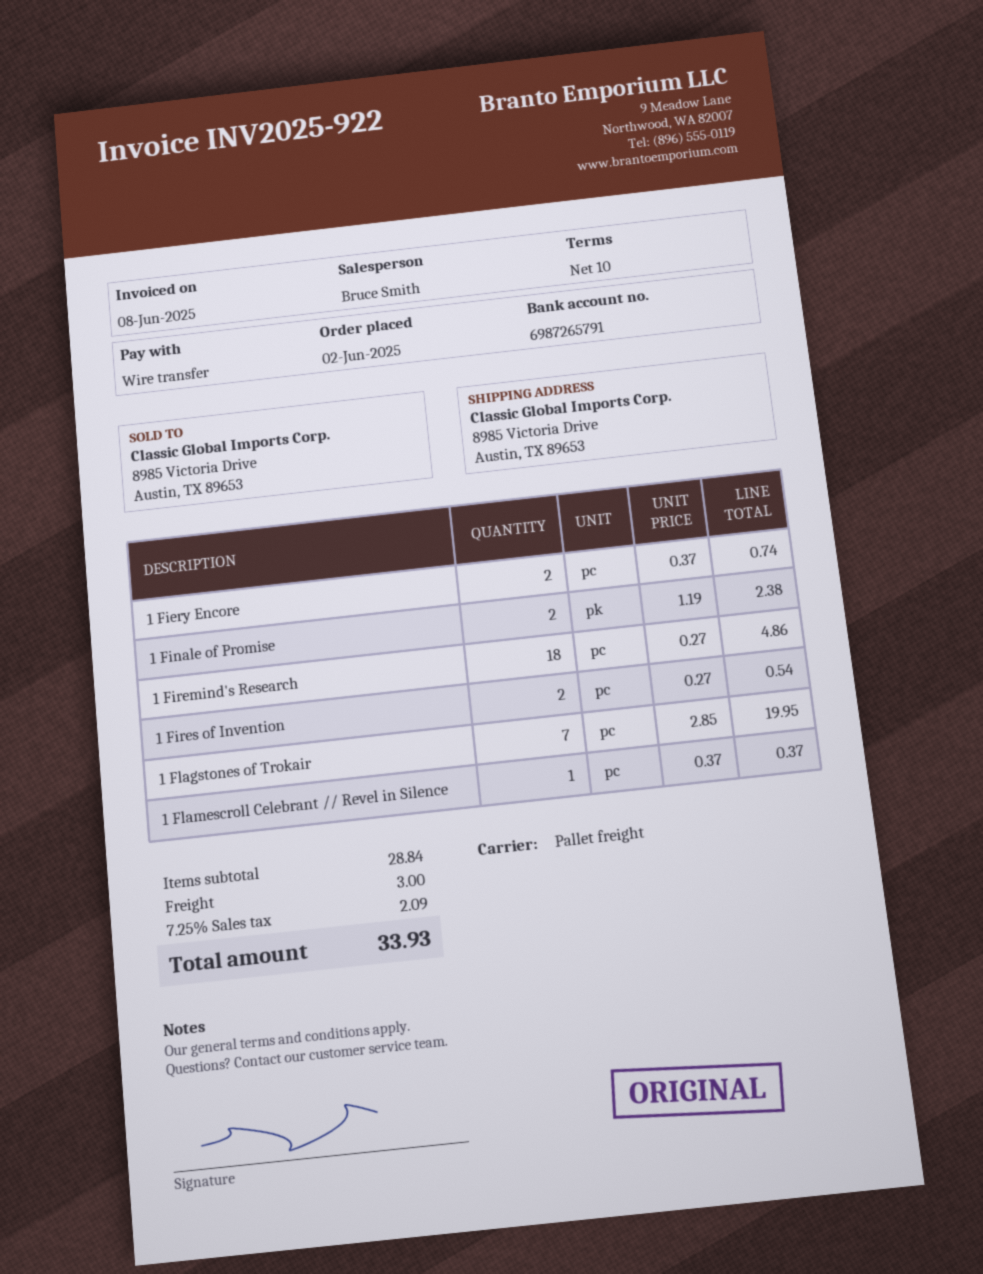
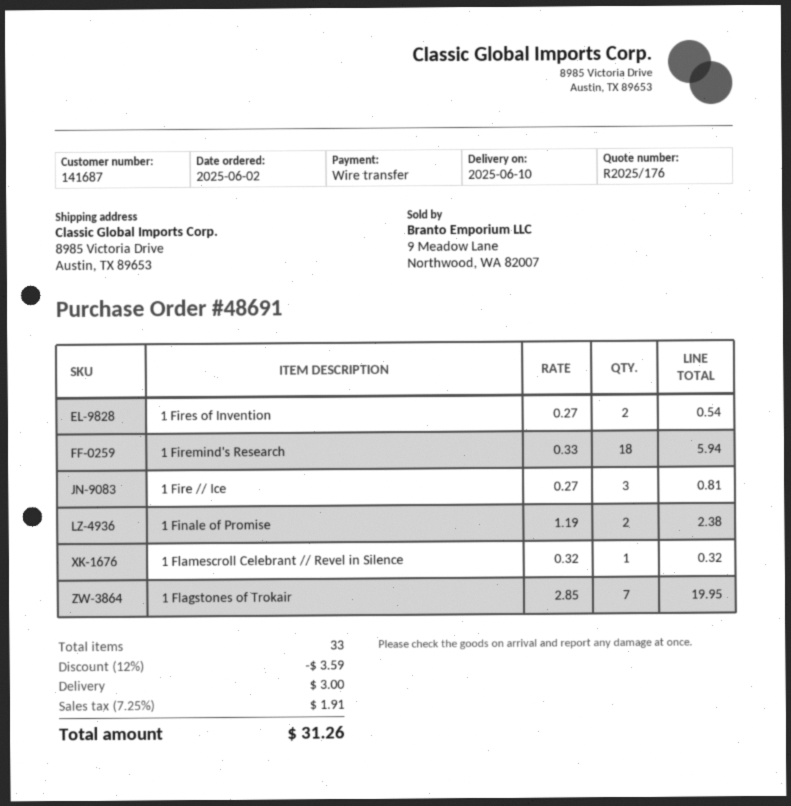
1 Fiery Encore: 2 x 0.37 = 0.74 -> none
1 Firemind's Research: 18 x 0.27 = 4.86 -> 18 x 0.33 = 5.94
1 Flamescroll Celebrant // Revel in Silence: 1 x 0.37 = 0.37 -> 1 x 0.32 = 0.32
1 Fire // Ice: none -> 3 x 0.27 = 0.81
discount: none -> 12% = 3.59
tax: 7.25% = 2.09 -> 7.25% = 1.91
total: 33.93 -> 31.26

